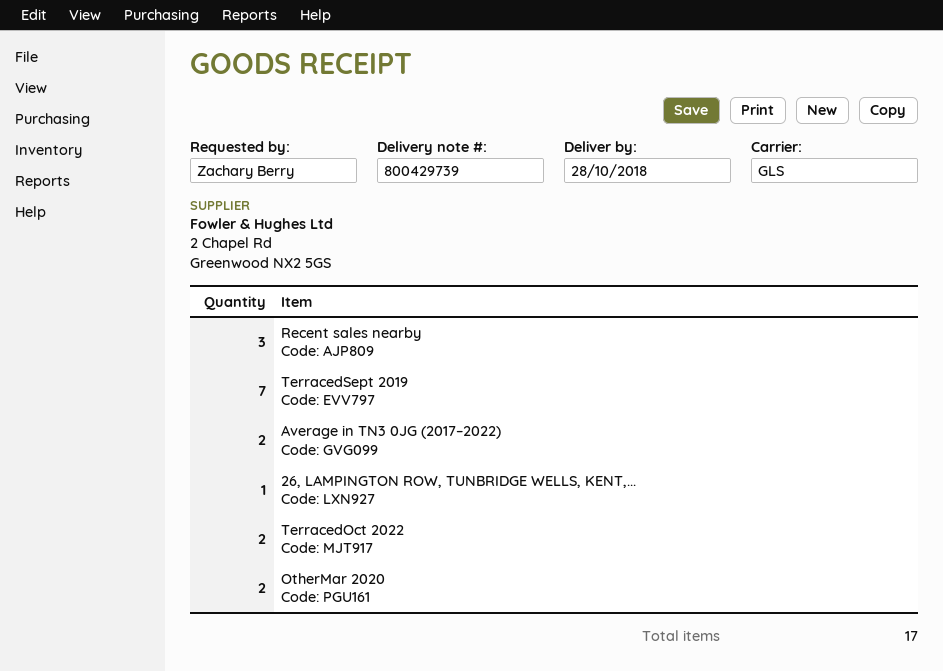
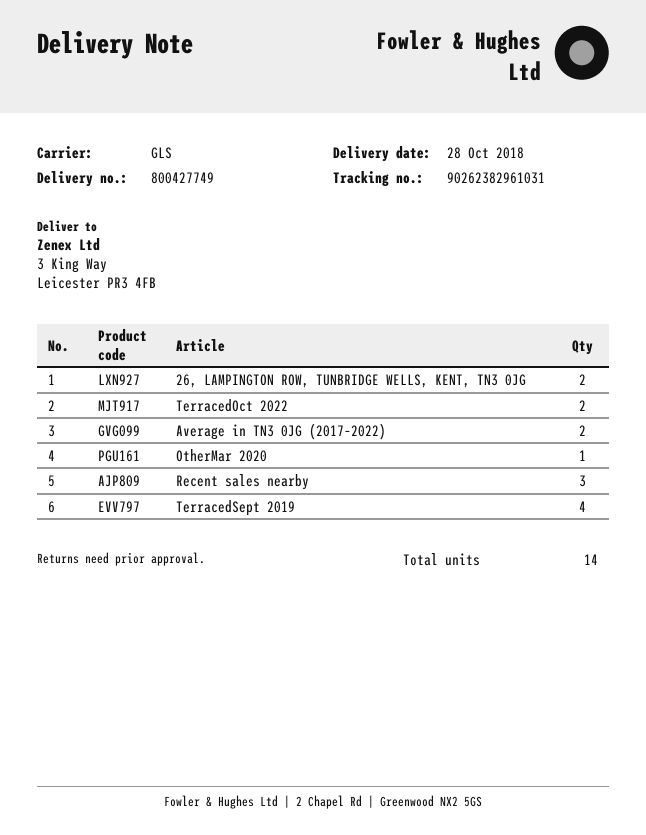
delivery note number: 800429739 -> 800427749
TerracedSept 2019: 7 -> 4
26, LAMPINGTON ROW, TUNBRIDGE WELLS, KENT,...: 1 -> 2
OtherMar 2020: 2 -> 1
total quantity: 17 -> 14

